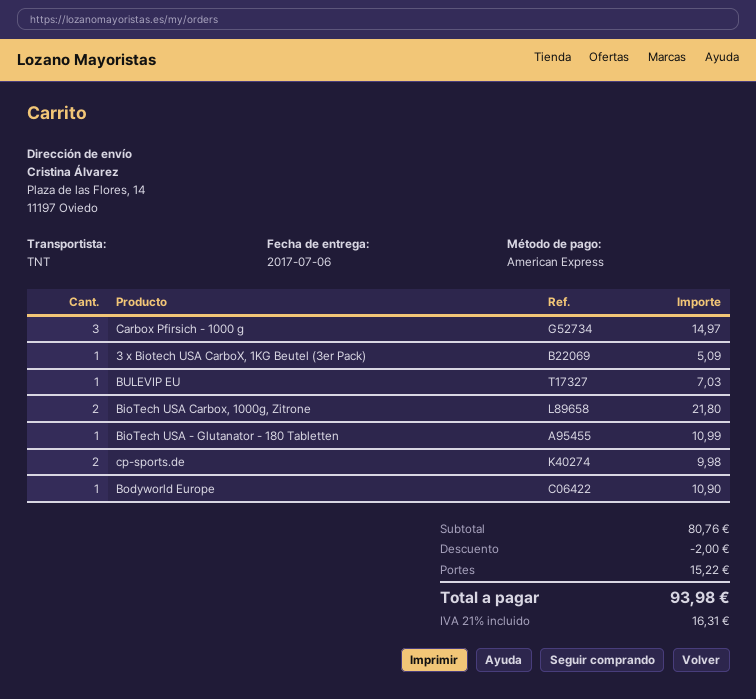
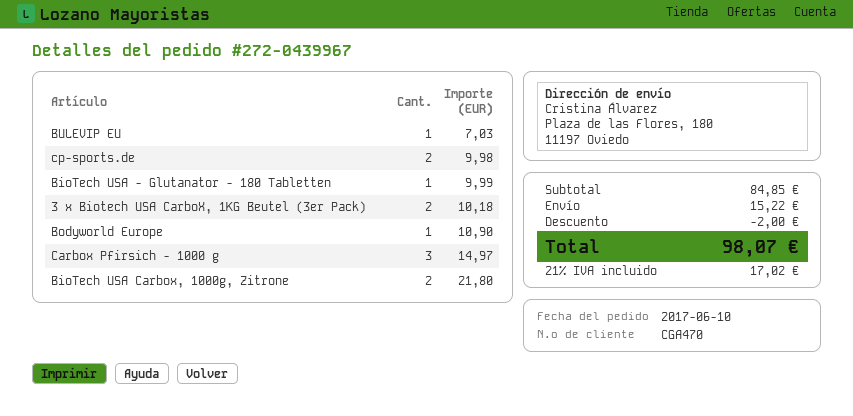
ship to: Plaza de las Flores, 14, 11197 Oviedo -> Plaza de las Flores, 180, 11197 Oviedo
3 x Biotech USA CarboX, 1KG Beutel (3er Pack): 1 for 5.09 -> 2 for 10.18
BioTech USA - Glutanator - 180 Tabletten: 1 for 10.99 -> 1 for 9.99
subtotal: 80.76 -> 84.85
tax: 21% = 16.31 -> 21% = 17.02
total: 93.98 -> 98.07

